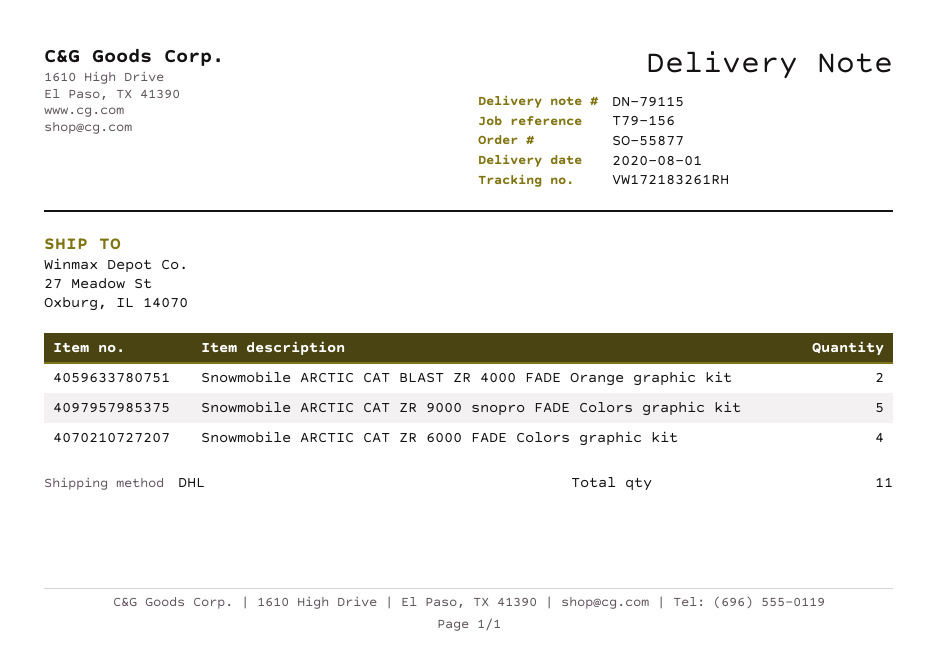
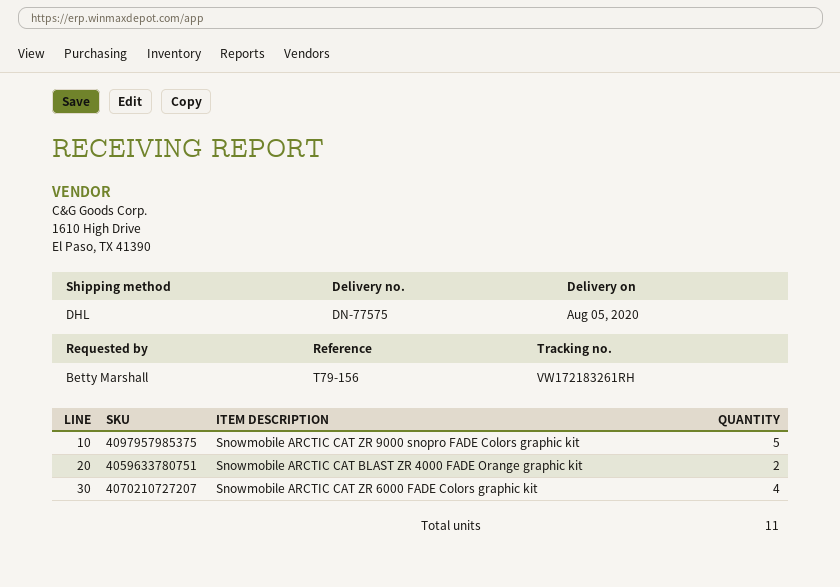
delivery note number: DN-79115 -> DN-77575
delivery date: 2020-08-01 -> 2020-08-05

